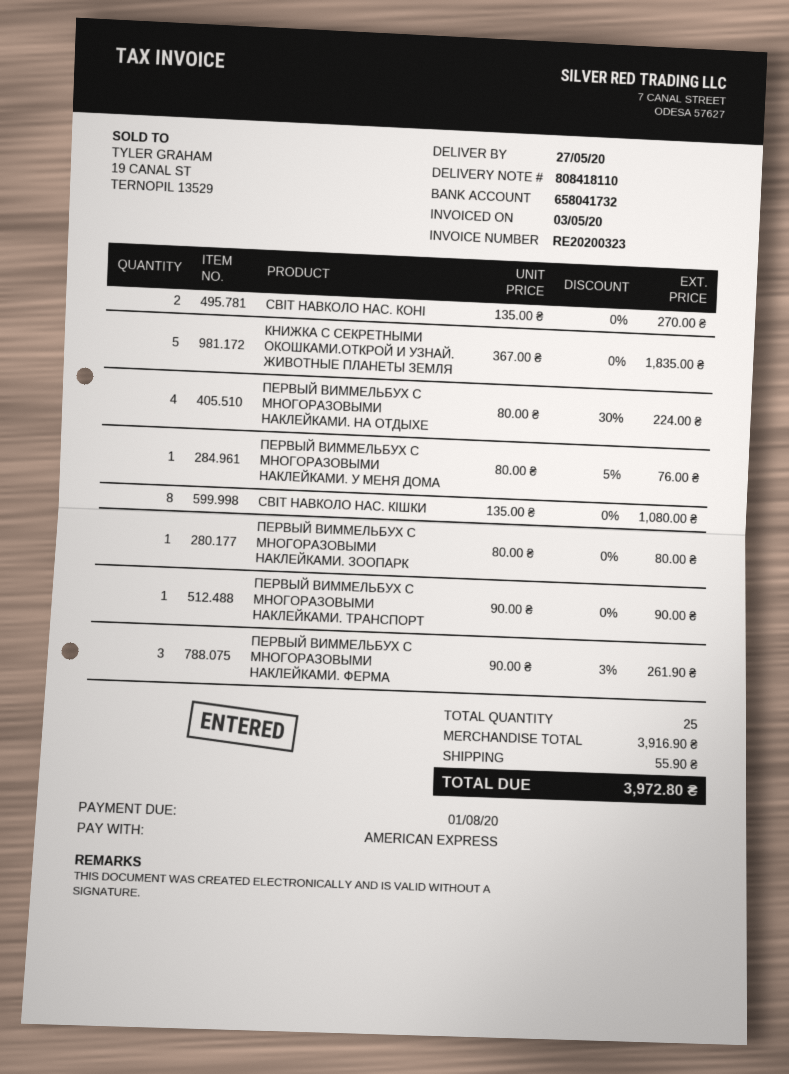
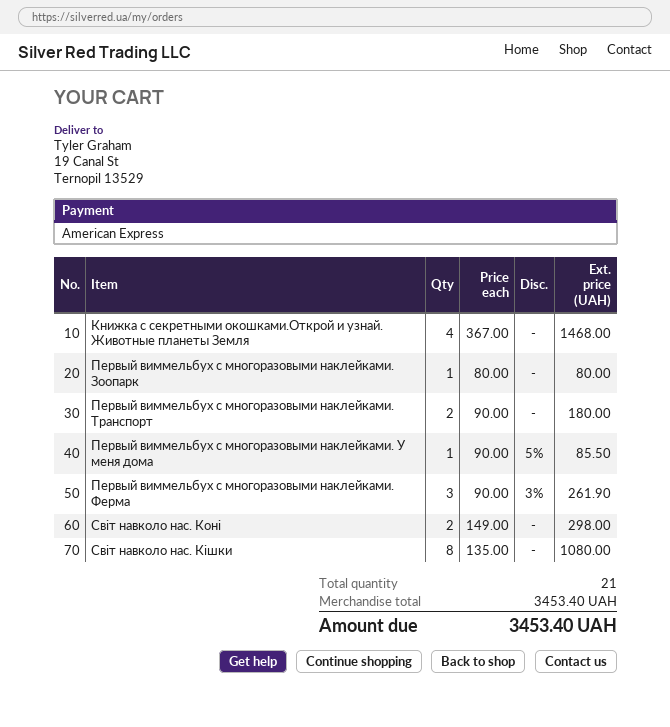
СВІТ НАВКОЛО НАС. КОНІ: 2 x 135.00 = 270.00 -> 2 x 149.00 = 298.00
КНИЖКА С СЕКРЕТНЫМИ ОКОШКАМИ.ОТКРОЙ И УЗНАЙ. ЖИВОТНЫЕ ПЛАНЕТЫ ЗЕМЛЯ: 5 x 367.00 = 1835.00 -> 4 x 367.00 = 1468.00
ПЕРВЫЙ ВИММЕЛЬБУХ С МНОГОРАЗОВЫМИ НАКЛЕЙКАМИ. НА ОТДЫХЕ: 4 x 80.00 - 30% = 224.00 -> none
ПЕРВЫЙ ВИММЕЛЬБУХ С МНОГОРАЗОВЫМИ НАКЛЕЙКАМИ. У МЕНЯ ДОМА: 1 x 80.00 - 5% = 76.00 -> 1 x 90.00 - 5% = 85.50
ПЕРВЫЙ ВИММЕЛЬБУХ С МНОГОРАЗОВЫМИ НАКЛЕЙКАМИ. ТРАНСПОРТ: 1 x 90.00 = 90.00 -> 2 x 90.00 = 180.00
total quantity: 25 -> 21
subtotal: 3916.90 -> 3453.40
shipping: 55.90 -> none
total: 3972.80 -> 3453.40

